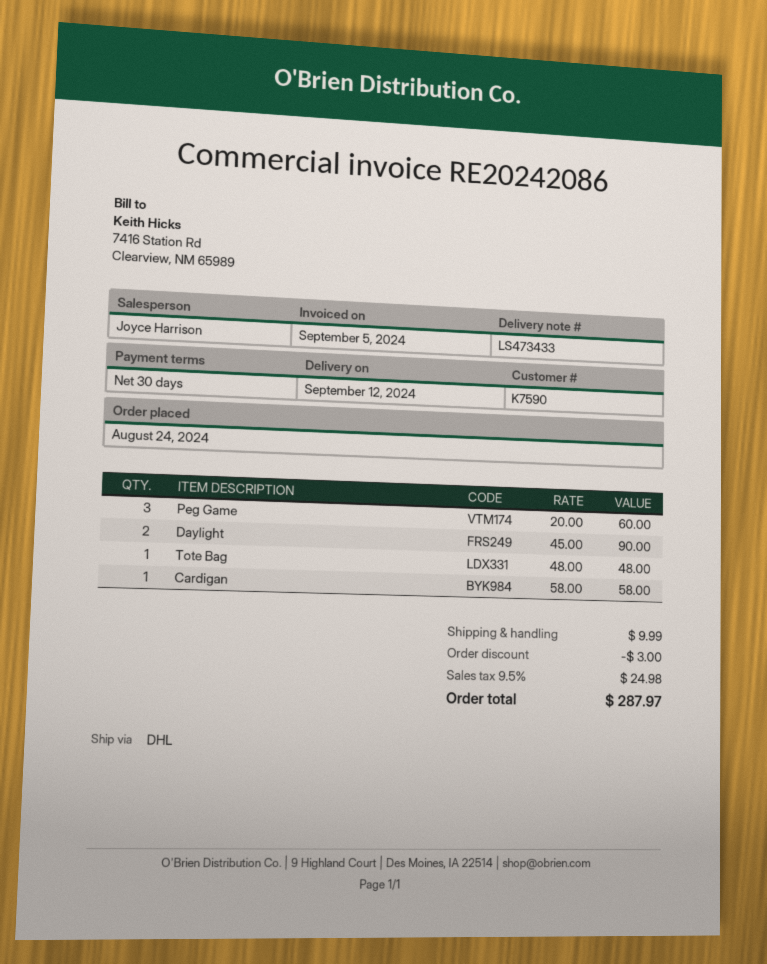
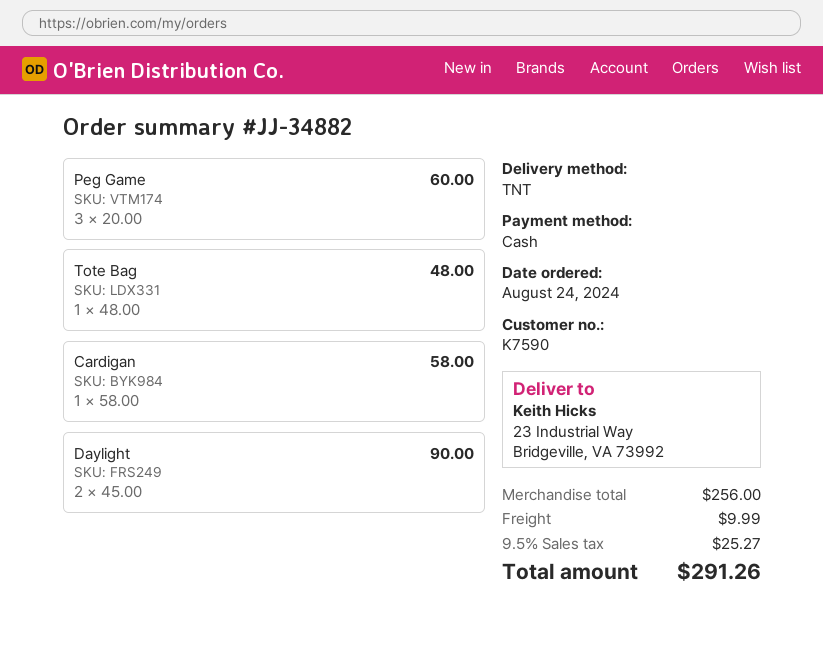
shipping method: DHL -> TNT
discount: 3.00 -> none
tax: 9.5% = 24.98 -> 9.5% = 25.27
total: 287.97 -> 291.26

